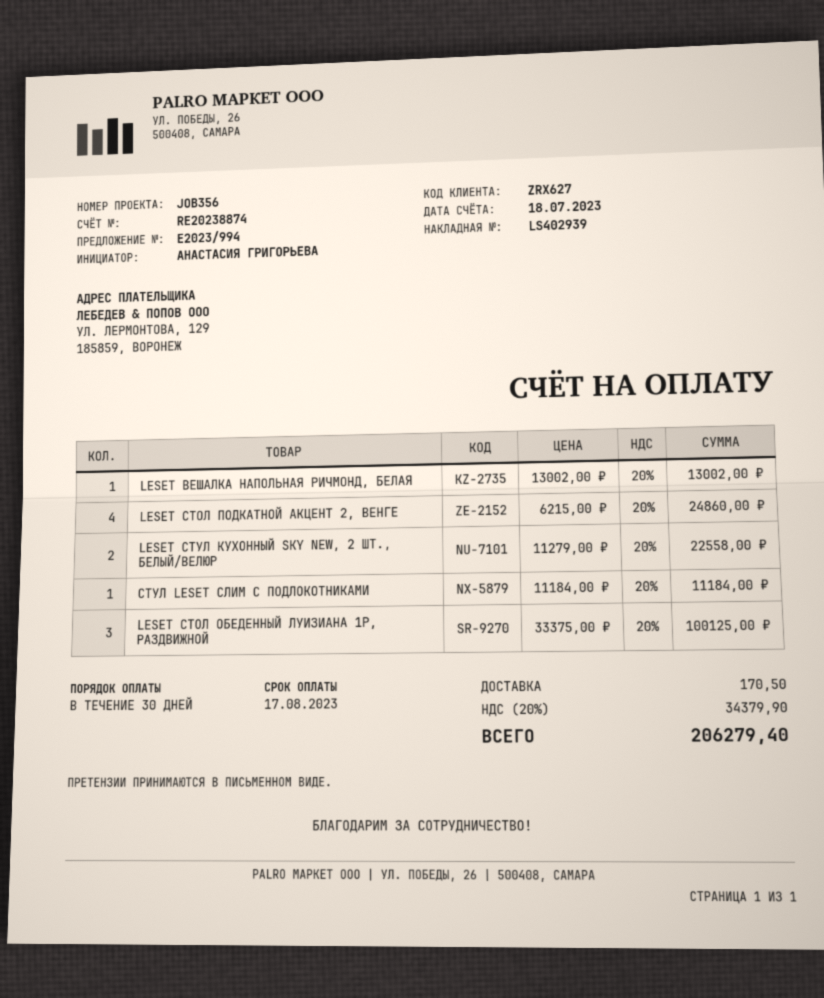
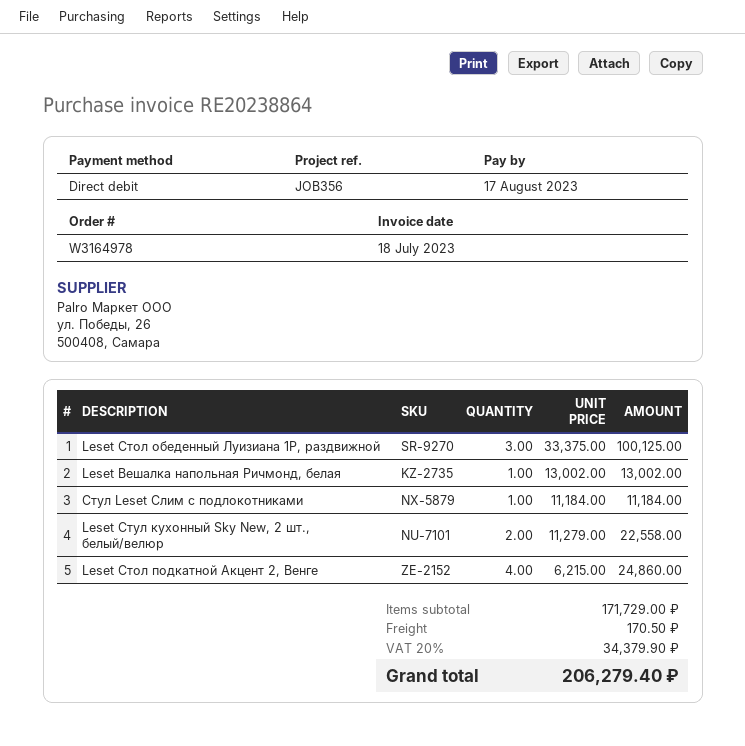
invoice number: RE20238874 -> RE20238864

